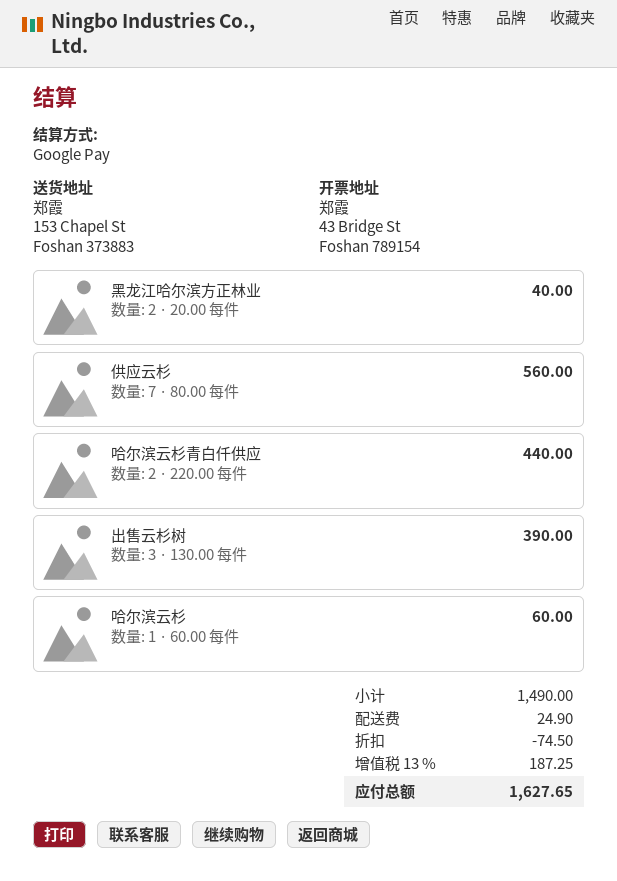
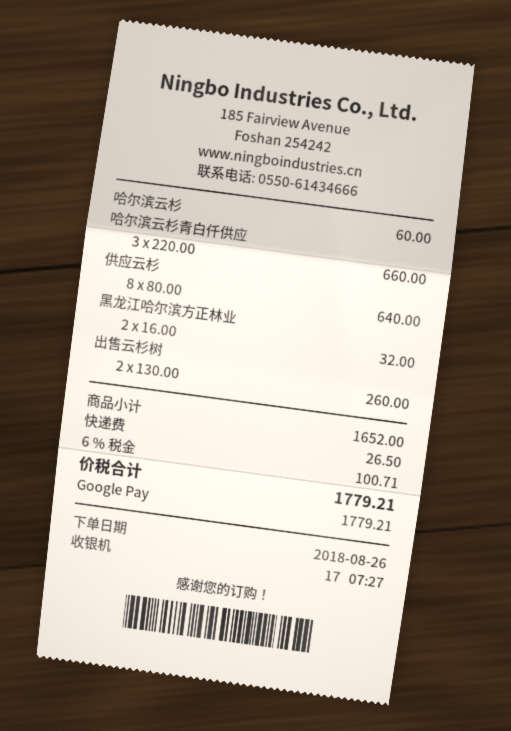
黑龙江哈尔滨方正林业: 2 x 20.00 = 40.00 -> 2 x 16.00 = 32.00
供应云杉: 7 x 80.00 = 560.00 -> 8 x 80.00 = 640.00
哈尔滨云杉青白仟供应: 2 x 220.00 = 440.00 -> 3 x 220.00 = 660.00
出售云杉树: 3 x 130.00 = 390.00 -> 2 x 130.00 = 260.00
subtotal: 1490.00 -> 1652.00
discount: 74.50 -> none
shipping: 24.90 -> 26.50
tax: 13% = 187.25 -> 6% = 100.71
total: 1627.65 -> 1779.21

